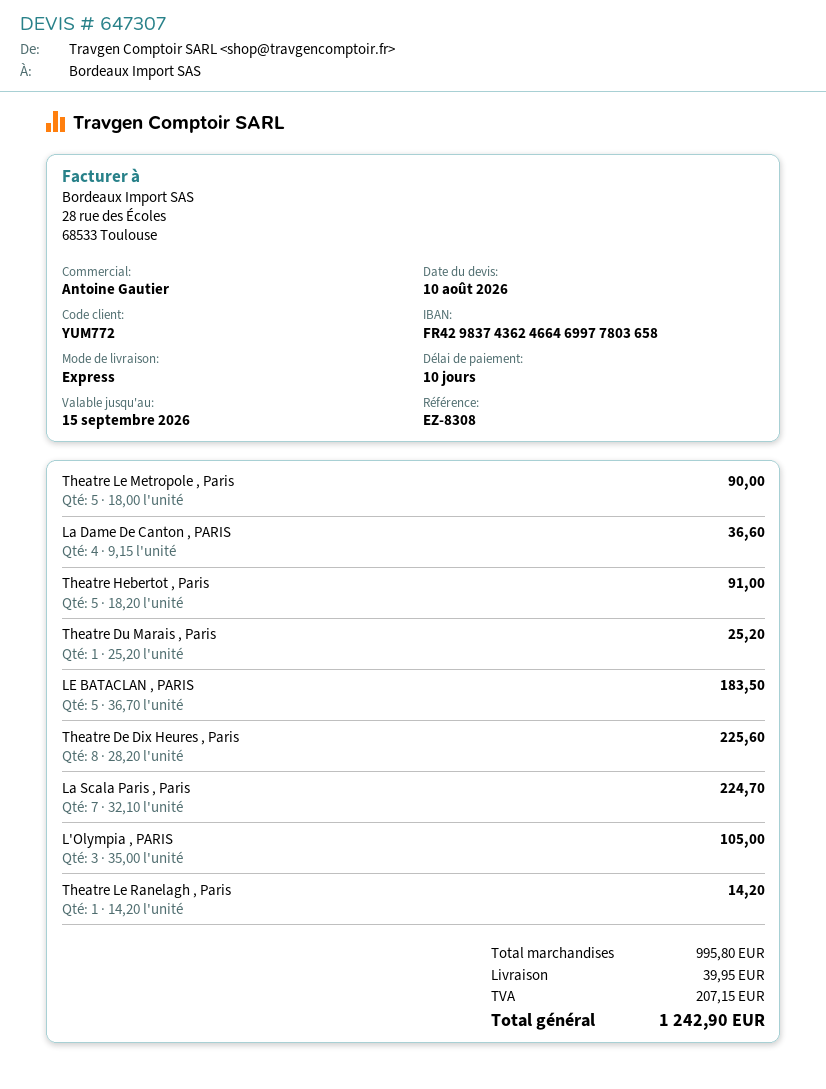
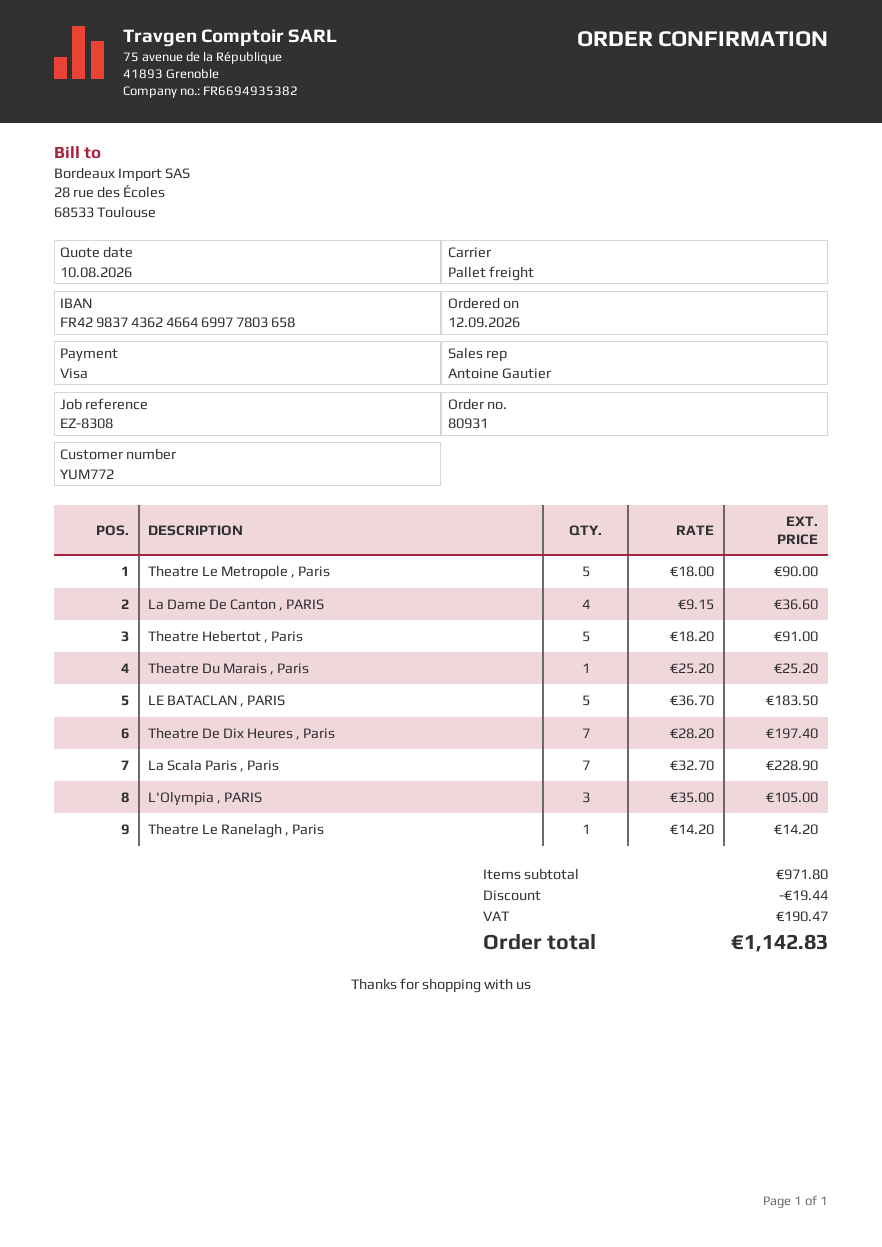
shipping method: express -> pallet freight
Theatre De Dix Heures , Paris: 8 x 28.20 = 225.60 -> 7 x 28.20 = 197.40
La Scala Paris , Paris: 7 x 32.10 = 224.70 -> 7 x 32.70 = 228.90
subtotal: 995.80 -> 971.80
discount: none -> 19.44
shipping: 39.95 -> none
tax: 207.15 -> 190.47
total: 1242.90 -> 1142.83

